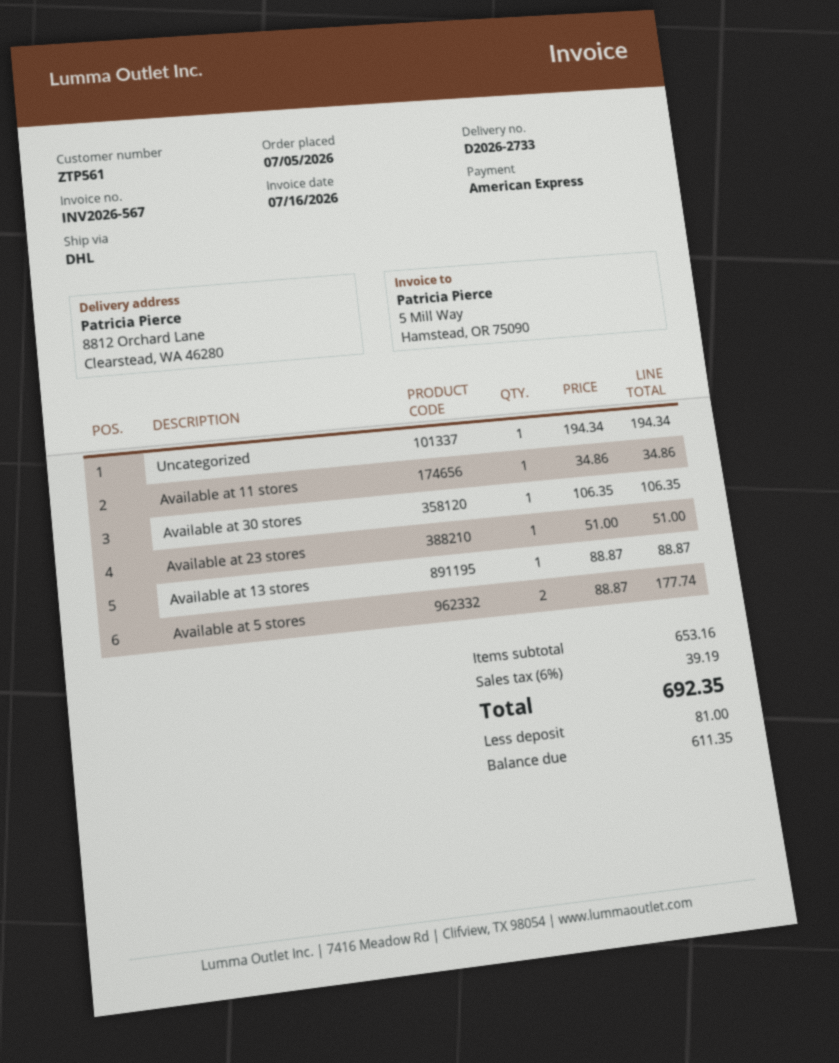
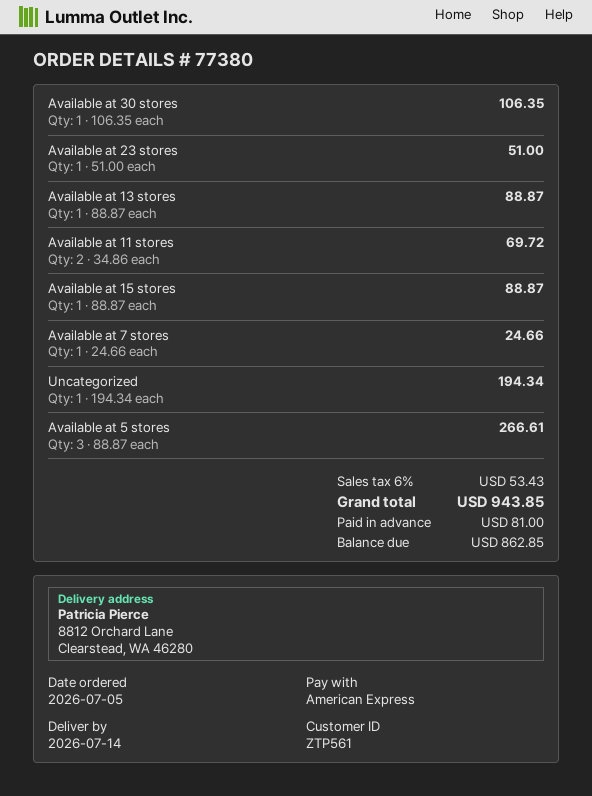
Available at 11 stores: 1 x 34.86 = 34.86 -> 2 x 34.86 = 69.72
Available at 5 stores: 2 x 88.87 = 177.74 -> 3 x 88.87 = 266.61
Available at 15 stores: none -> 1 x 88.87 = 88.87
Available at 7 stores: none -> 1 x 24.66 = 24.66
tax: 6% = 39.19 -> 6% = 53.43
total: 692.35 -> 943.85
balance: 611.35 -> 862.85

